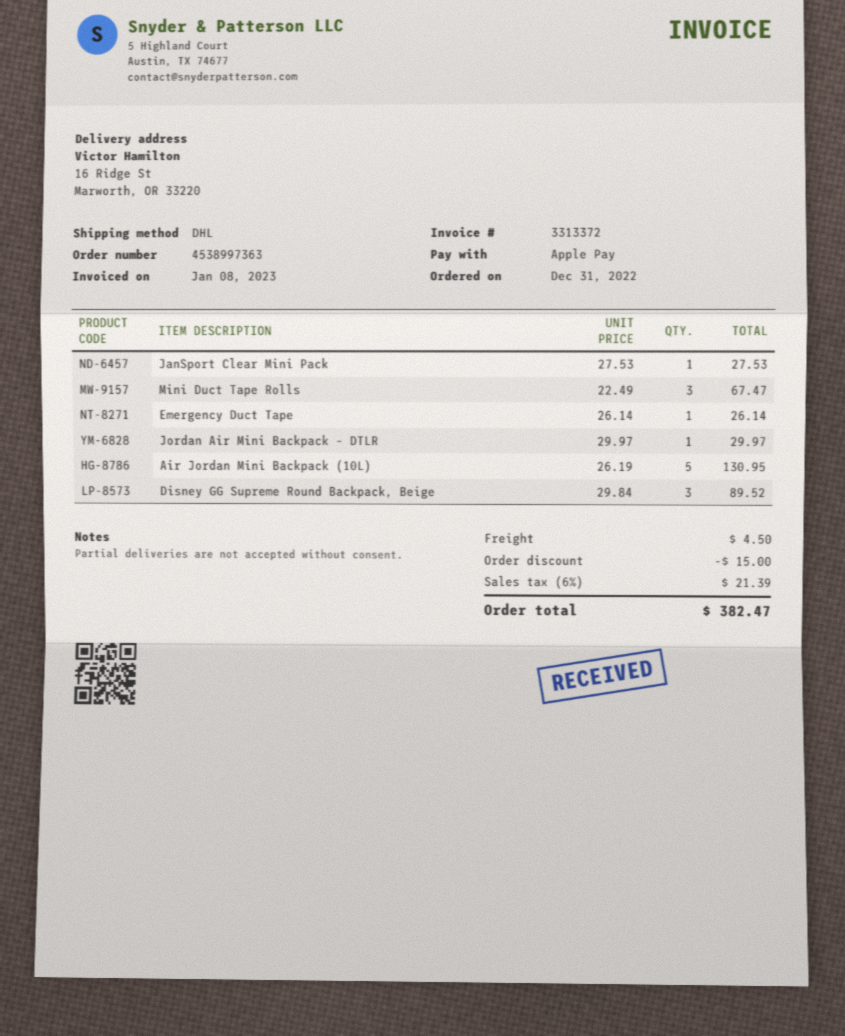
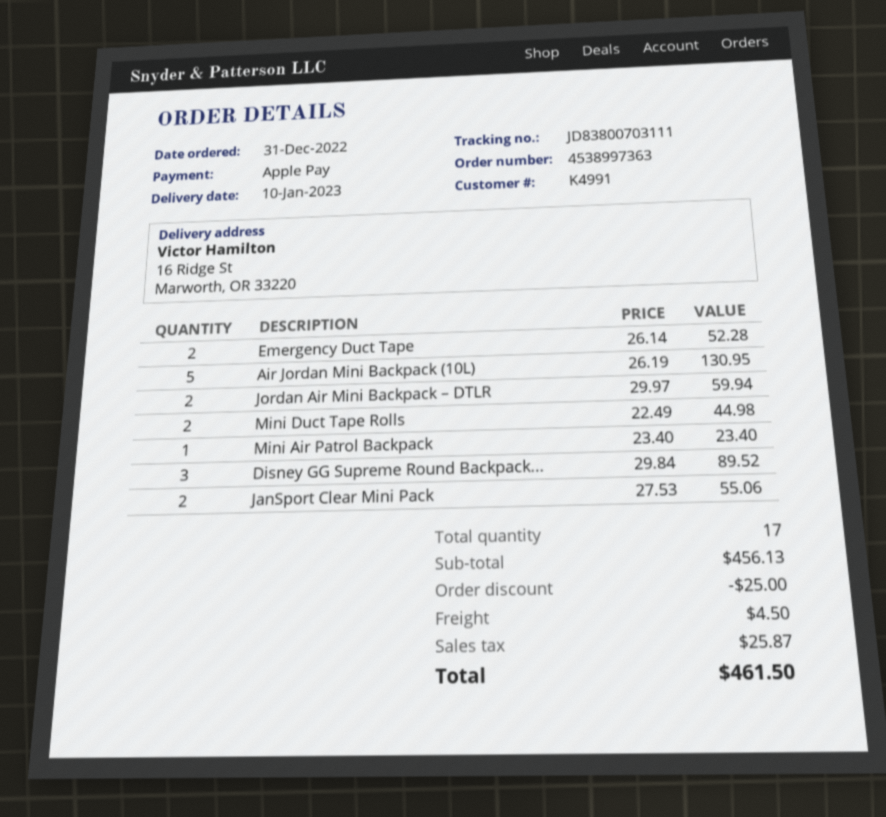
JanSport Clear Mini Pack: 1 x 27.53 = 27.53 -> 2 x 27.53 = 55.06
Mini Duct Tape Rolls: 3 x 22.49 = 67.47 -> 2 x 22.49 = 44.98
Emergency Duct Tape: 1 x 26.14 = 26.14 -> 2 x 26.14 = 52.28
Jordan Air Mini Backpack – DTLR: 1 x 29.97 = 29.97 -> 2 x 29.97 = 59.94
Mini Air Patrol Backpack: none -> 1 x 23.40 = 23.40
discount: 15.00 -> 25.00
tax: 21.39 -> 25.87
total: 382.47 -> 461.50

